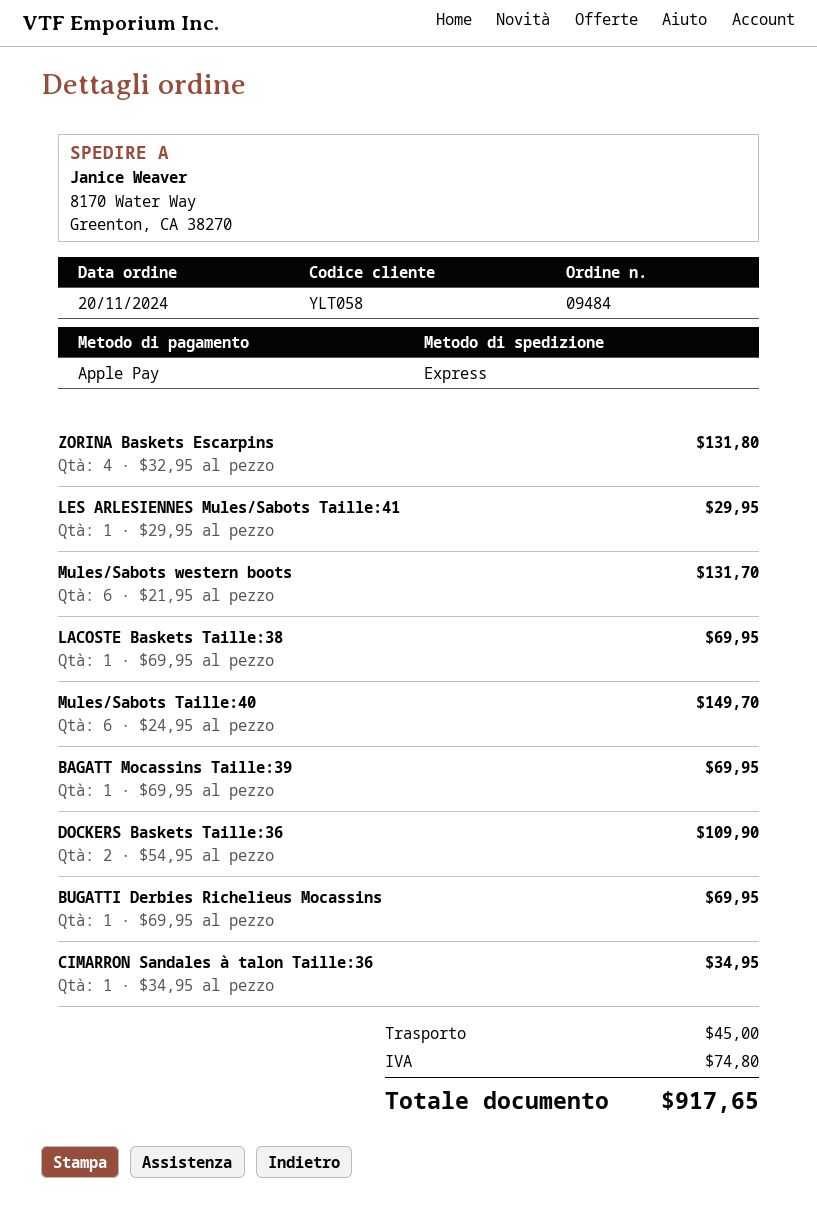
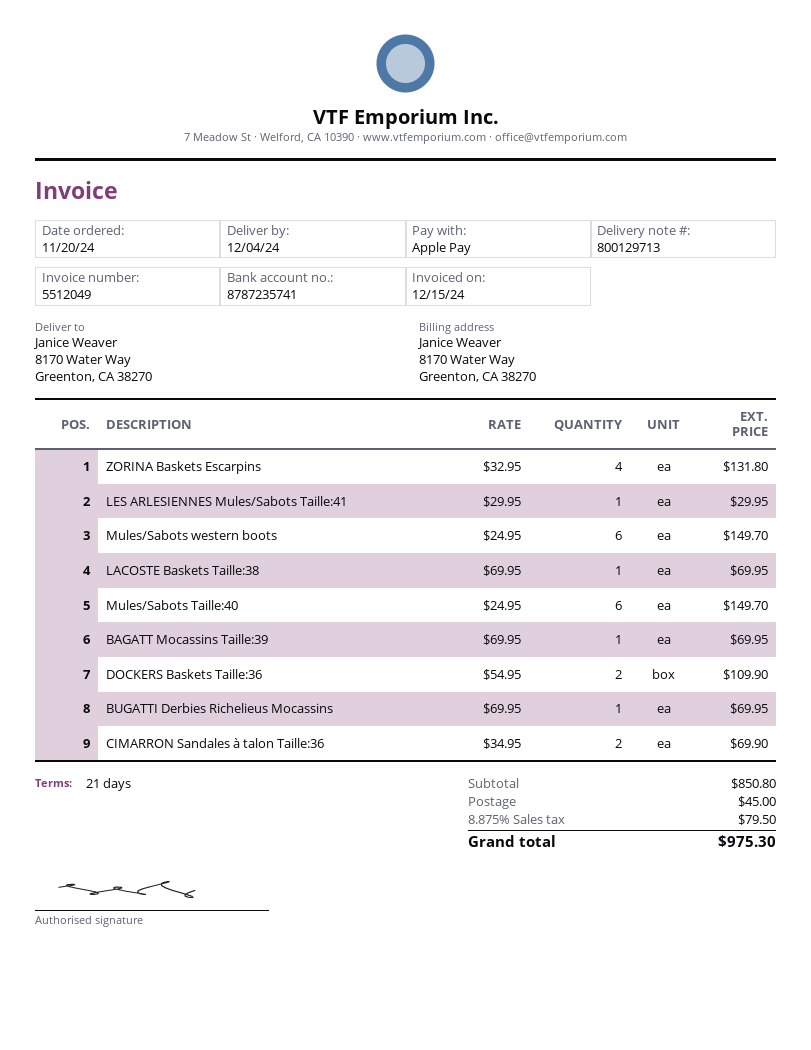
Mules/Sabots western boots: 6 x 21.95 = 131.70 -> 6 x 24.95 = 149.70
CIMARRON Sandales à talon Taille:36: 1 x 34.95 = 34.95 -> 2 x 34.95 = 69.90
tax: 74.80 -> 79.50
total: 917.65 -> 975.30

